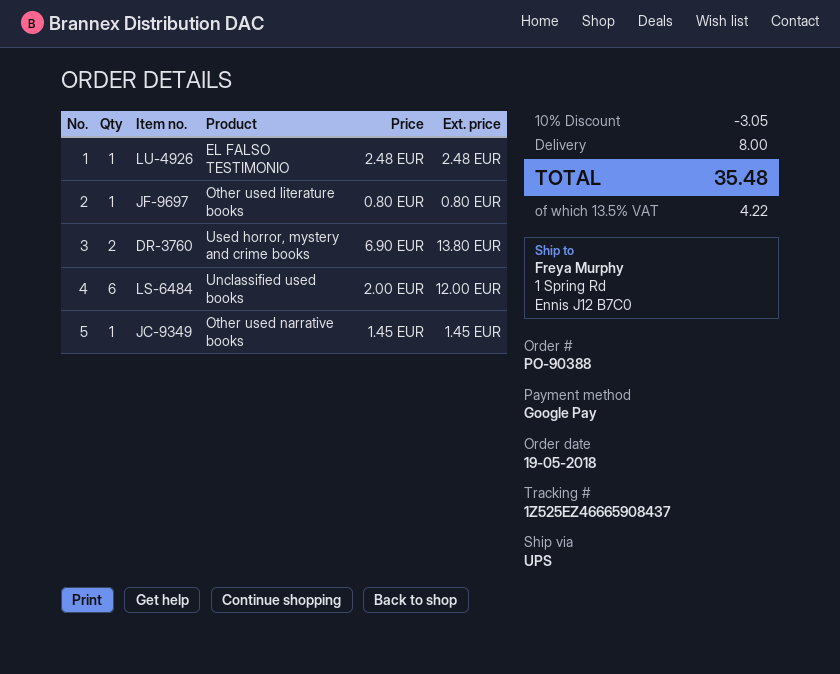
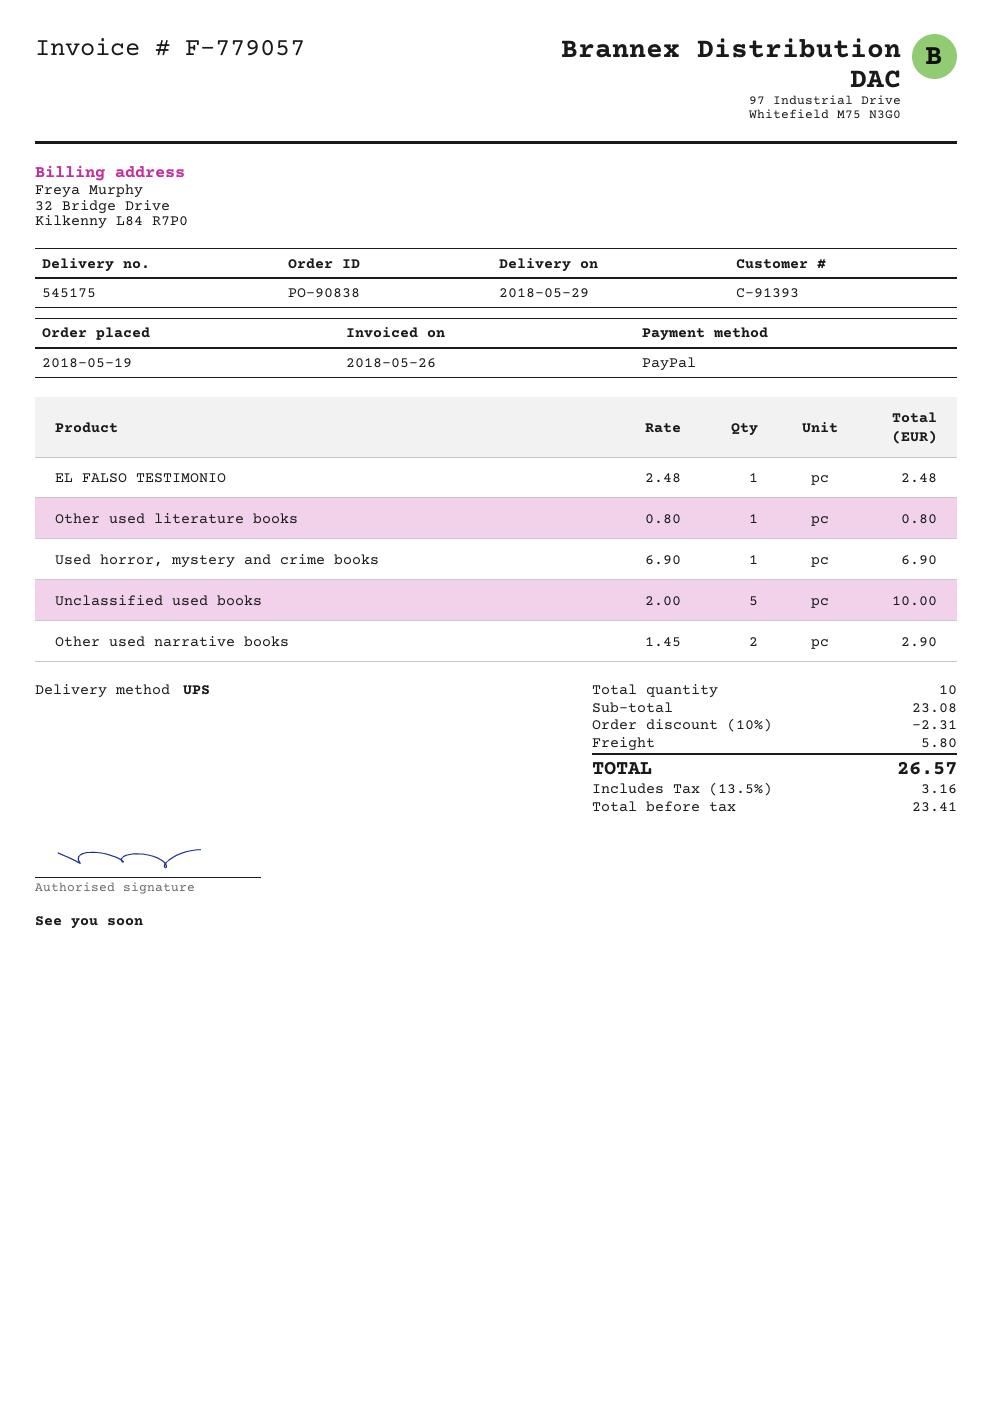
order number: PO-90388 -> PO-90838
payment method: Google Pay -> PayPal
Used horror, mystery and crime books: 2 x 6.90 = 13.80 -> 1 x 6.90 = 6.90
Unclassified used books: 6 x 2.00 = 12.00 -> 5 x 2.00 = 10.00
Other used narrative books: 1 x 1.45 = 1.45 -> 2 x 1.45 = 2.90
discount: 10% = 3.05 -> 10% = 2.31
shipping: 8.00 -> 5.80
tax: 13.5% = 4.22 -> 13.5% = 3.16
total: 35.48 -> 26.57

